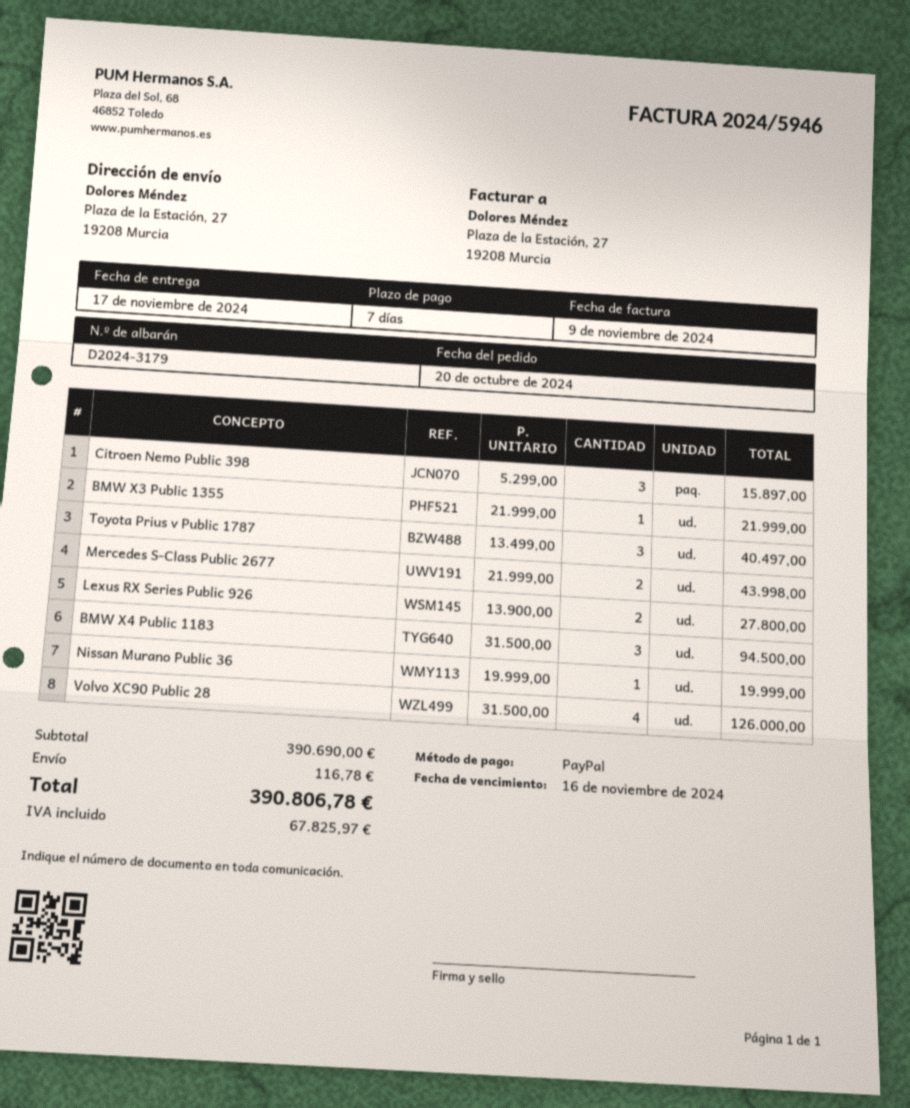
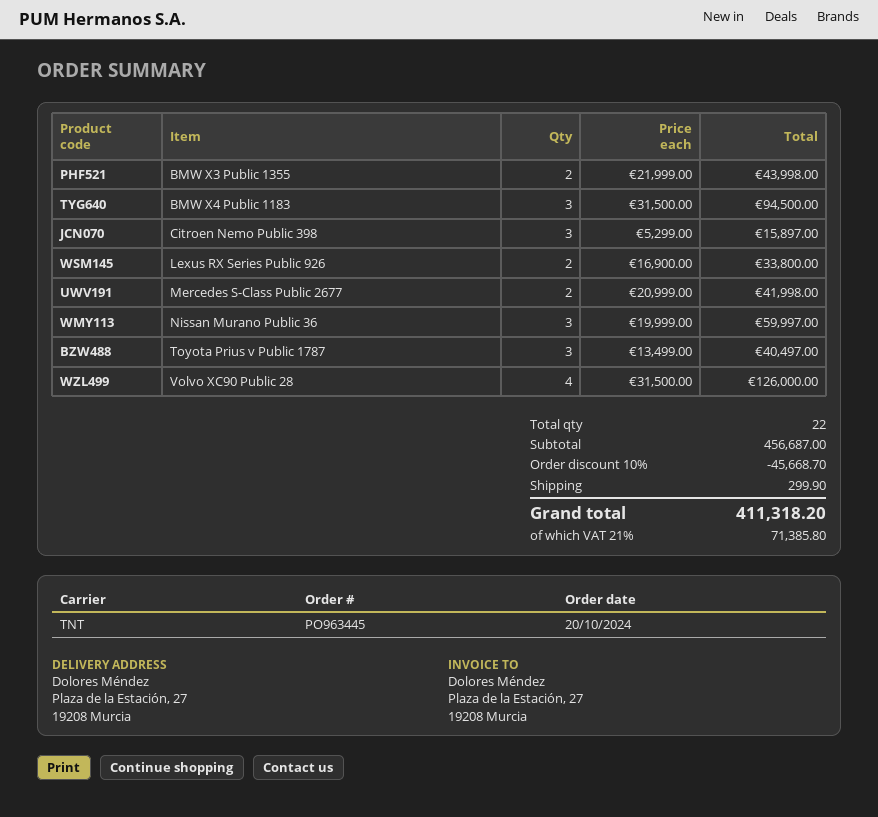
BMW X3 Public 1355: 1 x 21999.00 = 21999.00 -> 2 x 21999.00 = 43998.00
Mercedes S-Class Public 2677: 2 x 21999.00 = 43998.00 -> 2 x 20999.00 = 41998.00
Lexus RX Series Public 926: 2 x 13900.00 = 27800.00 -> 2 x 16900.00 = 33800.00
Nissan Murano Public 36: 1 x 19999.00 = 19999.00 -> 3 x 19999.00 = 59997.00
subtotal: 390690.00 -> 456687.00
discount: none -> 10% = 45668.70
shipping: 116.78 -> 299.90
tax: 67825.97 -> 71385.80
total: 390806.78 -> 411318.20

